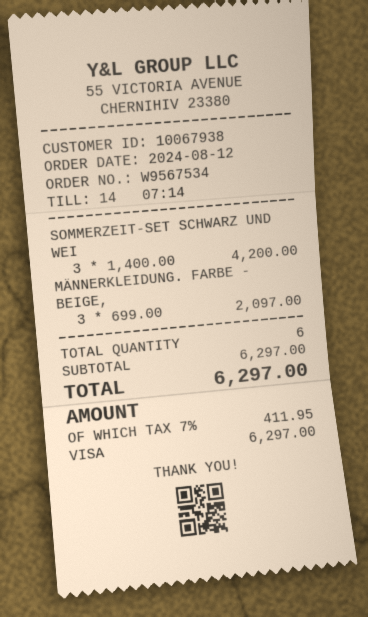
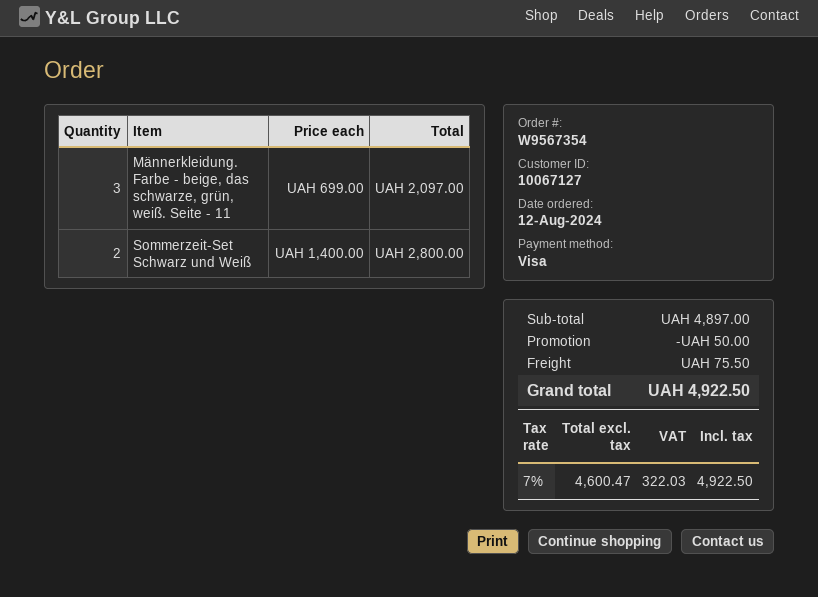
order number: W9567534 -> W9567354
customer number: 10067938 -> 10067127
SOMMERZEIT-SET SCHWARZ UND WEI: 3 x 1400.00 = 4200.00 -> 2 x 1400.00 = 2800.00
subtotal: 6297.00 -> 4897.00
discount: none -> 50.00
shipping: none -> 75.50
tax: 7% = 411.95 -> 7% = 322.03
total: 6297.00 -> 4922.50

